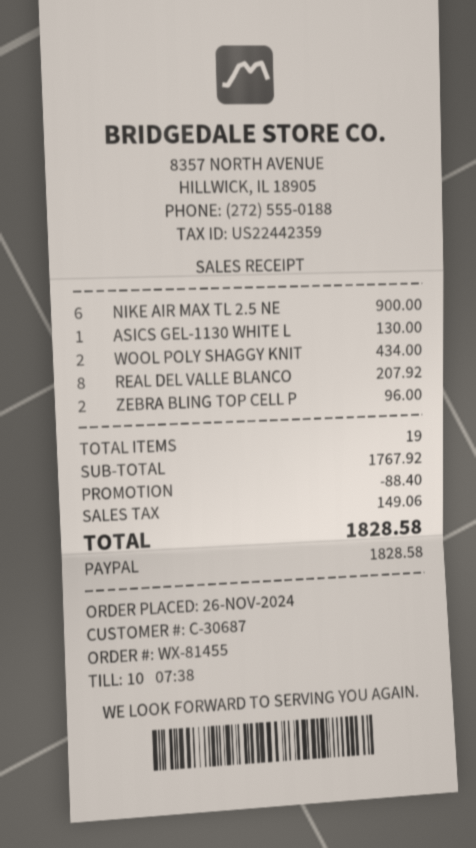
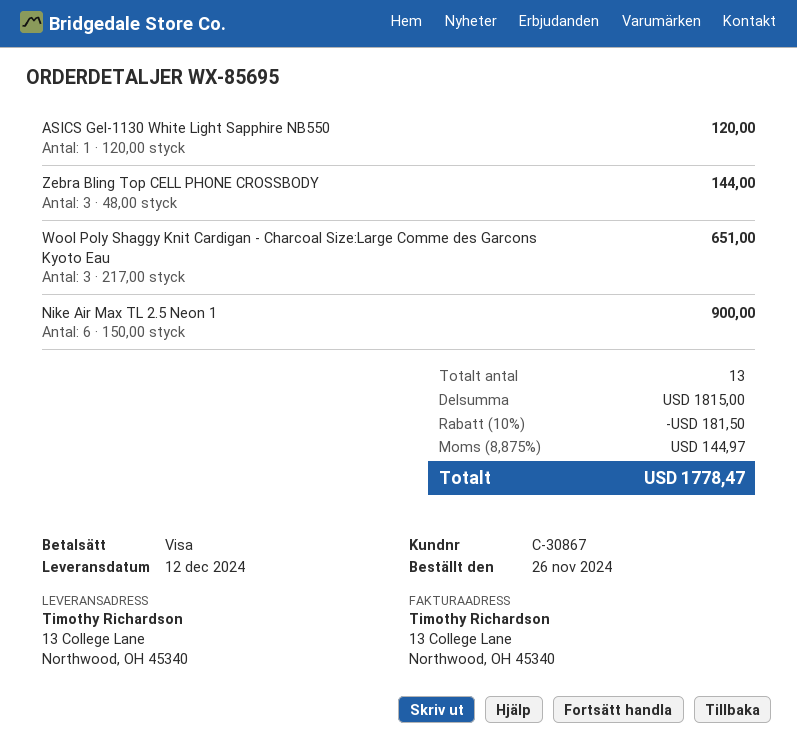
order number: WX-81455 -> WX-85695
customer number: C-30687 -> C-30867
payment method: PayPal -> Visa
ASICS GEL-1130 WHITE L: 1 for 130.00 -> 1 for 120.00
WOOL POLY SHAGGY KNIT: 2 for 434.00 -> 3 for 651.00
REAL DEL VALLE BLANCO: 8 for 207.92 -> none
ZEBRA BLING TOP CELL P: 2 for 96.00 -> 3 for 144.00
total quantity: 19 -> 13
subtotal: 1767.92 -> 1815.00
discount: 88.40 -> 181.50
tax: 149.06 -> 144.97
total: 1828.58 -> 1778.47

